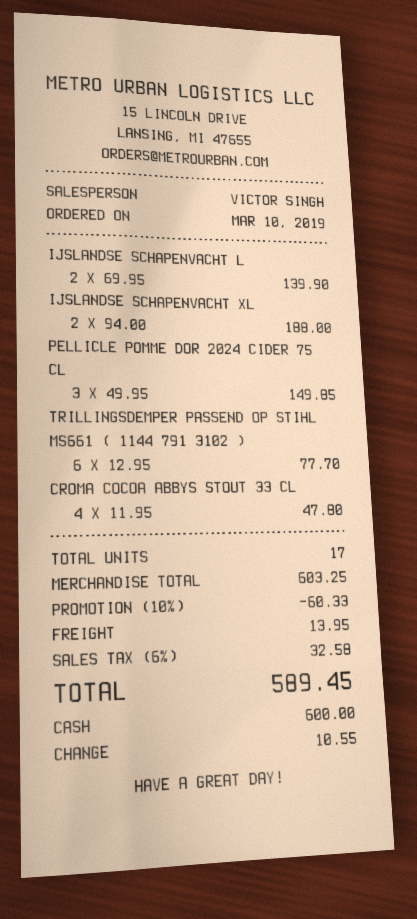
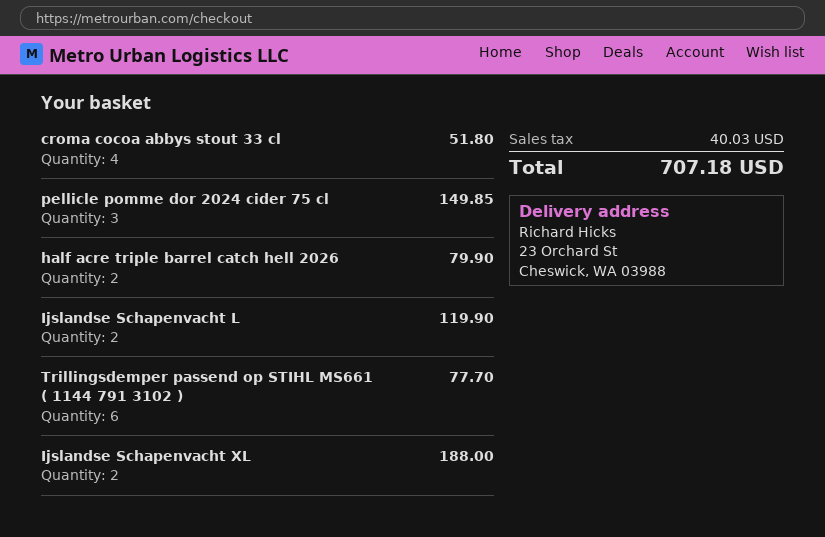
IJSLANDSE SCHAPENVACHT L: 2 for 139.90 -> 2 for 119.90
CROMA COCOA ABBYS STOUT 33 CL: 4 for 47.80 -> 4 for 51.80
half acre triple barrel catch hell 2026: none -> 2 for 79.90
discount: 10% = 60.33 -> none
shipping: 13.95 -> none
tax: 32.58 -> 40.03
total: 589.45 -> 707.18

